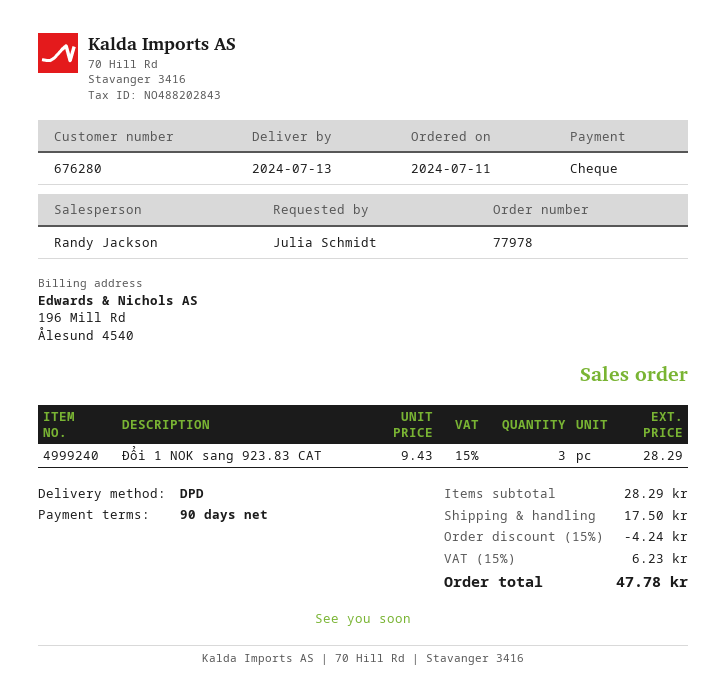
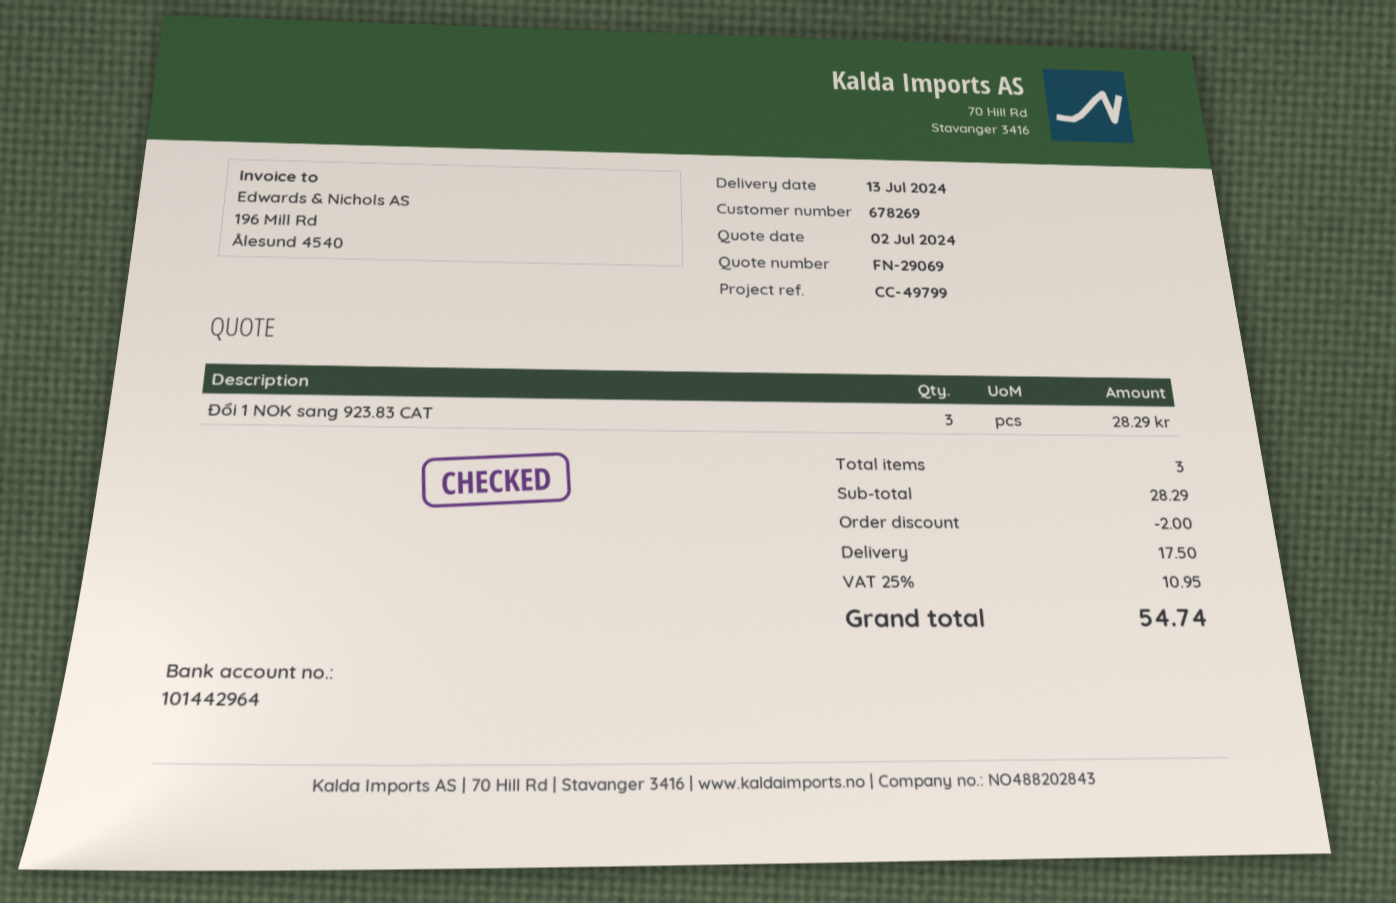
customer number: 676280 -> 678269
discount: 4.24 -> 2.00
tax: 15% = 6.23 -> 25% = 10.95
total: 47.78 -> 54.74

